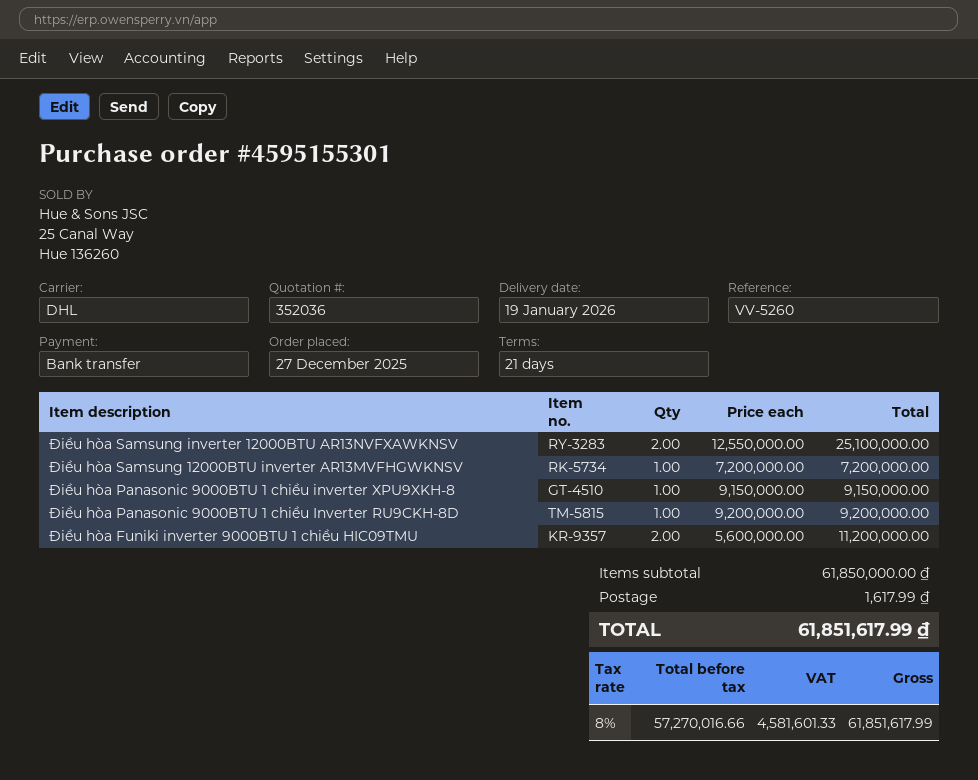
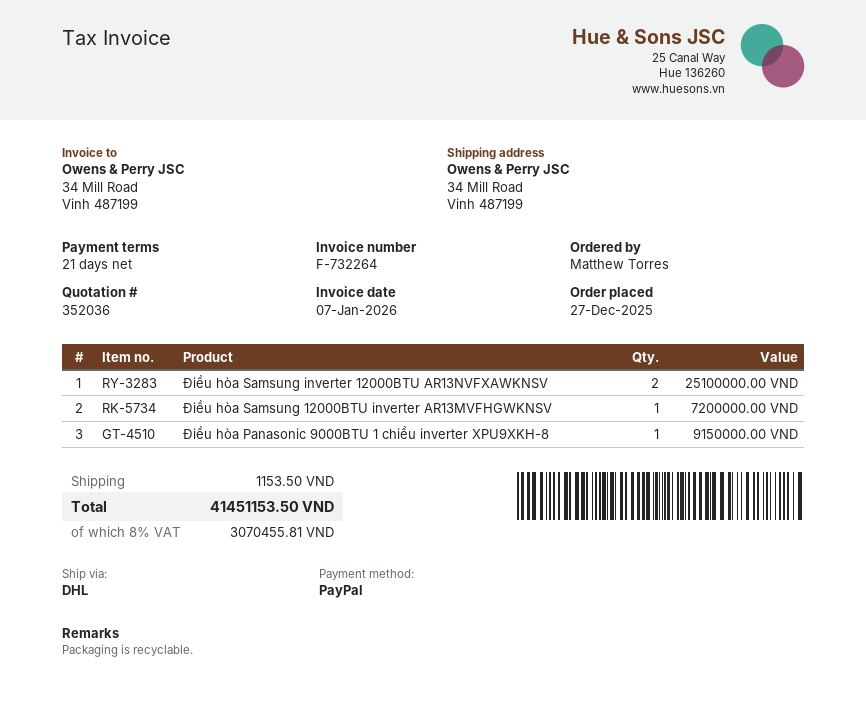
payment method: bank transfer -> PayPal
Điều hòa Panasonic 9000BTU 1 chiều Inverter RU9CKH-8D: 1 for 9200000.00 -> none
Điều hòa Funiki inverter 9000BTU 1 chiều HIC09TMU: 2 for 11200000.00 -> none
shipping: 1617.99 -> 1153.50
tax: 8% = 4581601.33 -> 8% = 3070455.81
total: 61851617.99 -> 41451153.50

